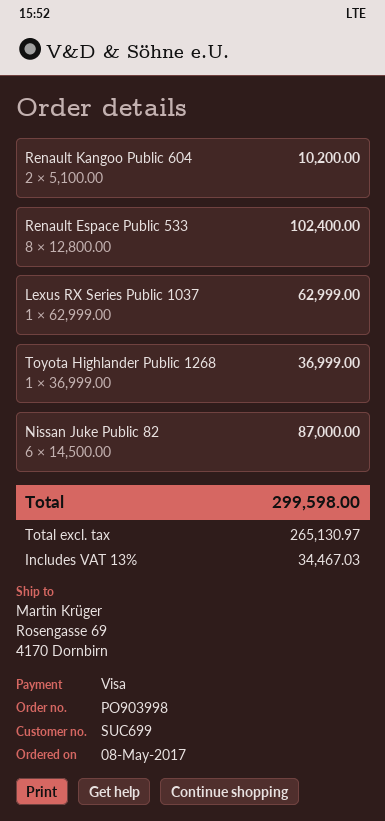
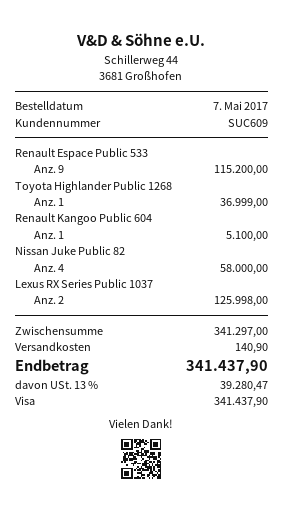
order date: 2017-05-08 -> 2017-05-07
customer number: SUC699 -> SUC609
Renault Kangoo Public 604: 2 for 10200.00 -> 1 for 5100.00
Renault Espace Public 533: 8 for 102400.00 -> 9 for 115200.00
Lexus RX Series Public 1037: 1 for 62999.00 -> 2 for 125998.00
Nissan Juke Public 82: 6 for 87000.00 -> 4 for 58000.00
shipping: none -> 140.90
tax: 13% = 34467.03 -> 13% = 39280.47
total: 299598.00 -> 341437.90

